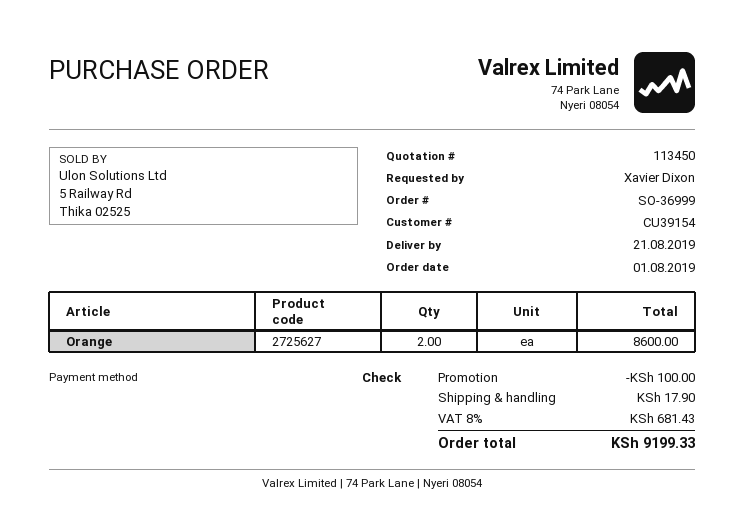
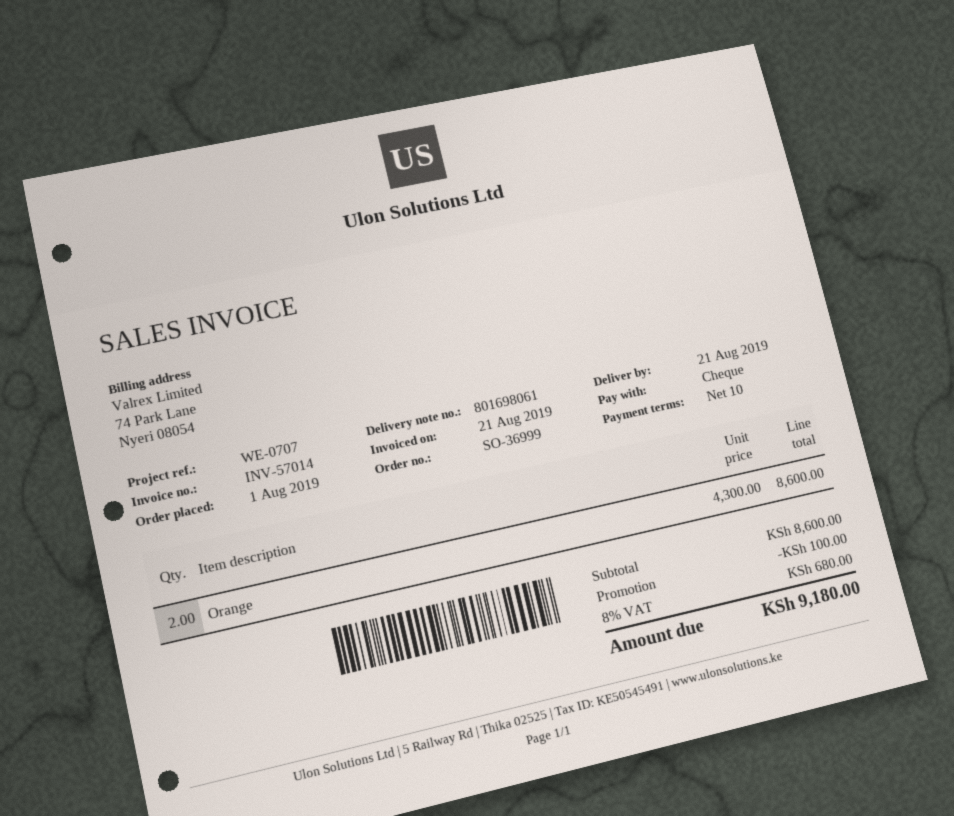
shipping: 17.90 -> none
tax: 8% = 681.43 -> 8% = 680.00
total: 9199.33 -> 9180.00

